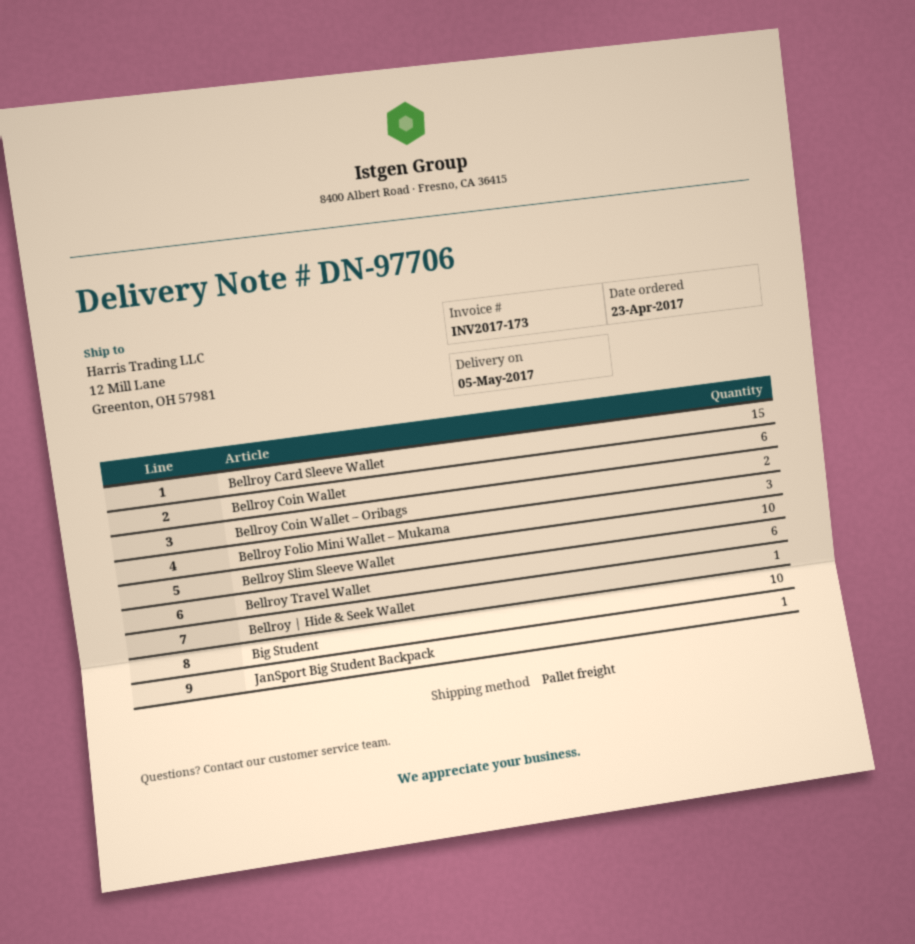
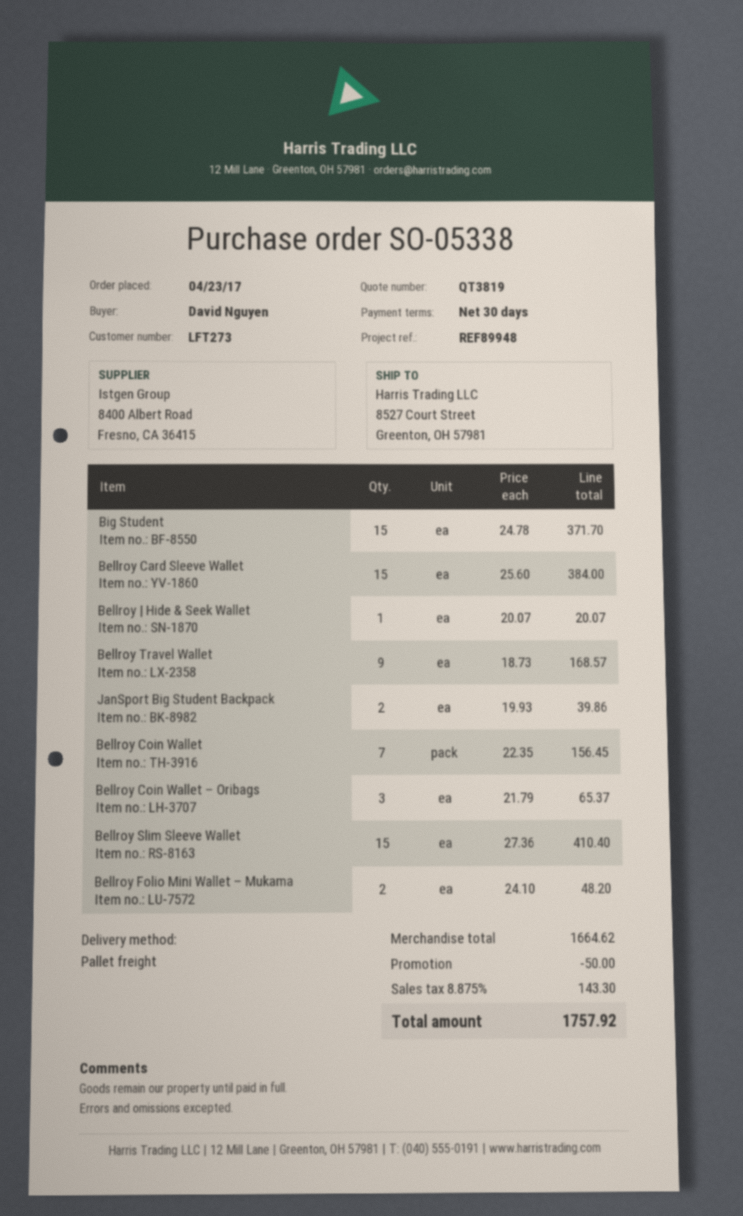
ship to: 12 Mill Lane, Greenton, OH 57981 -> 8527 Court Street, Greenton, OH 57981
Bellroy Coin Wallet: 6 -> 7
Bellroy Coin Wallet – Oribags: 2 -> 3
Bellroy Folio Mini Wallet – Mukama: 3 -> 2
Bellroy Slim Sleeve Wallet: 10 -> 15
Bellroy Travel Wallet: 6 -> 9
Big Student: 10 -> 15
JanSport Big Student Backpack: 1 -> 2

